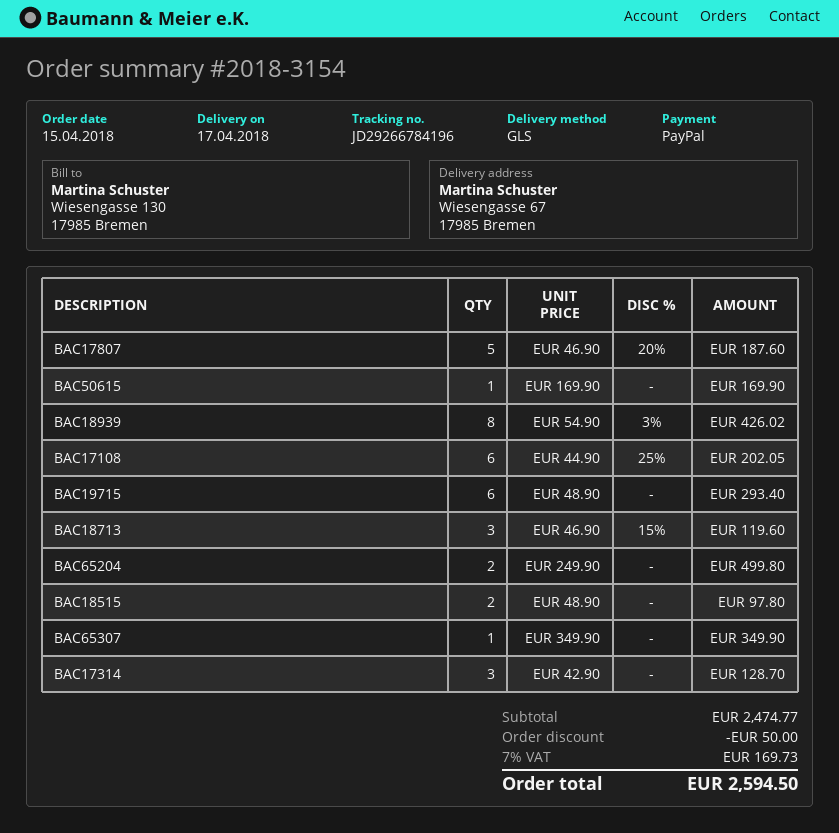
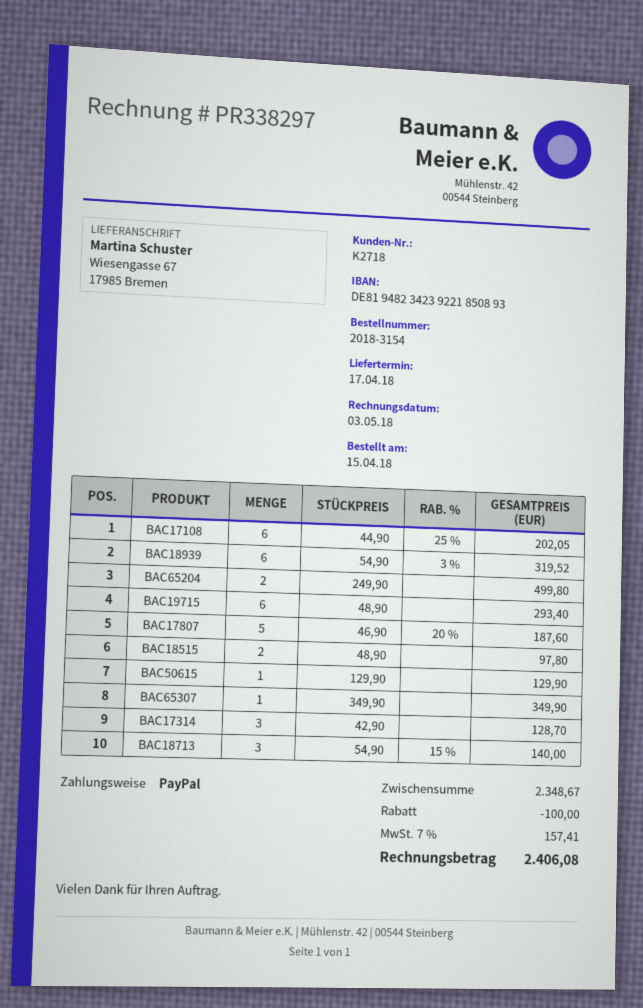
BAC50615: 1 x 169.90 = 169.90 -> 1 x 129.90 = 129.90
BAC18939: 8 x 54.90 - 3% = 426.02 -> 6 x 54.90 - 3% = 319.52
BAC18713: 3 x 46.90 - 15% = 119.60 -> 3 x 54.90 - 15% = 140.00
subtotal: 2474.77 -> 2348.67
discount: 50.00 -> 100.00
tax: 7% = 169.73 -> 7% = 157.41
total: 2594.50 -> 2406.08

